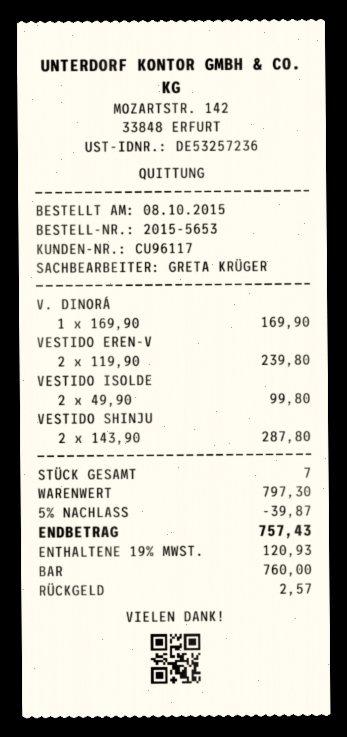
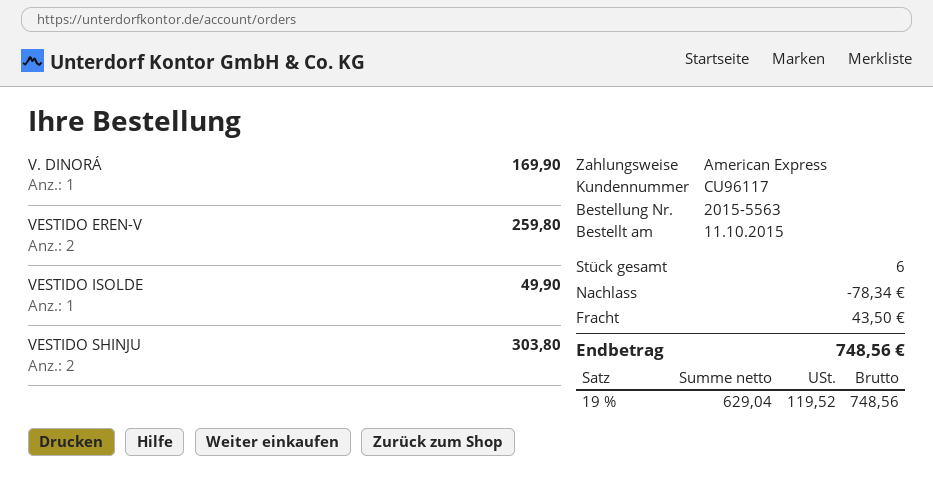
order number: 2015-5653 -> 2015-5563
order date: 2015-10-08 -> 2015-10-11
payment method: cash -> American Express
VESTIDO EREN-V: 2 for 239.80 -> 2 for 259.80
VESTIDO ISOLDE: 2 for 99.80 -> 1 for 49.90
VESTIDO SHINJU: 2 for 287.80 -> 2 for 303.80
total quantity: 7 -> 6
discount: 39.87 -> 78.34
shipping: none -> 43.50
tax: 19% = 120.93 -> 19% = 119.52
total: 757.43 -> 748.56

